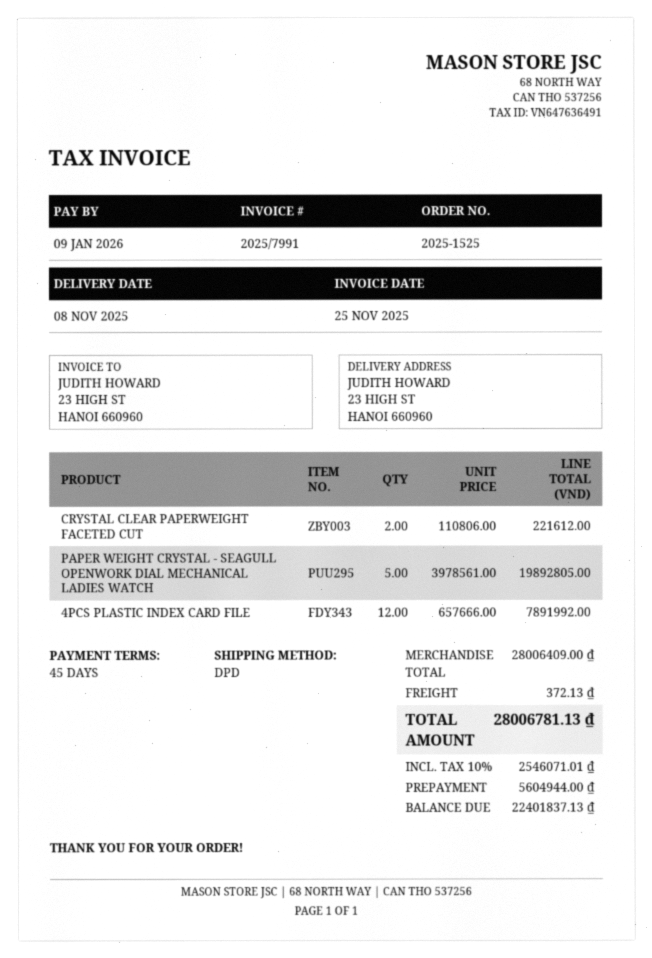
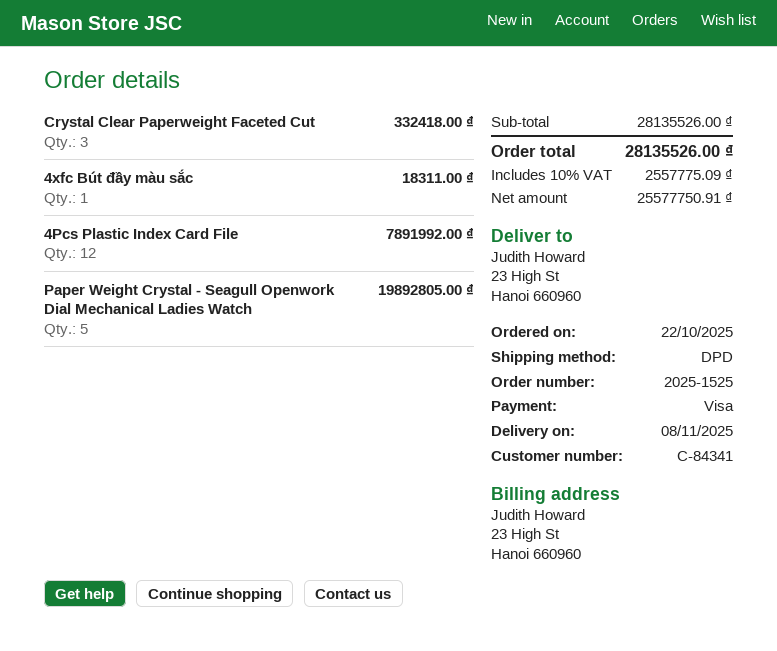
CRYSTAL CLEAR PAPERWEIGHT FACETED CUT: 2 for 221612.00 -> 3 for 332418.00
4xfc Bút đầy màu sắc: none -> 1 for 18311.00
subtotal: 28006409.00 -> 28135526.00
shipping: 372.13 -> none
tax: 10% = 2546071.01 -> 10% = 2557775.09
total: 28006781.13 -> 28135526.00

